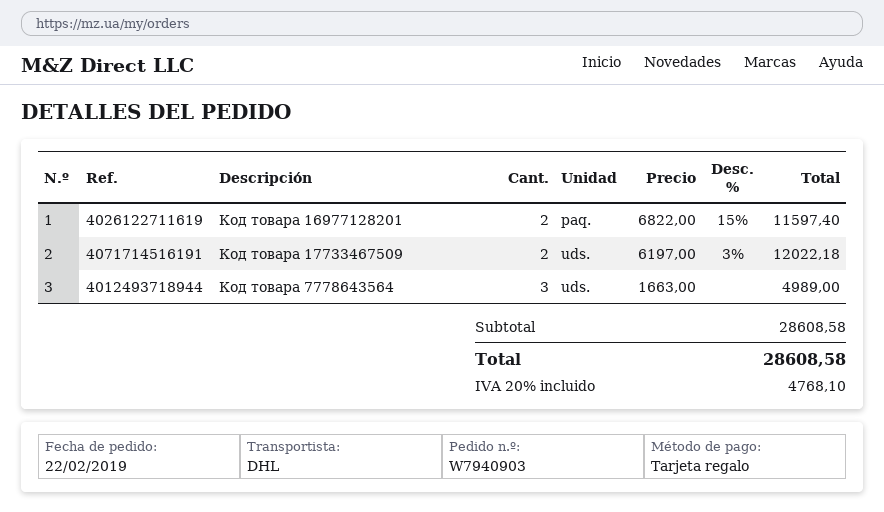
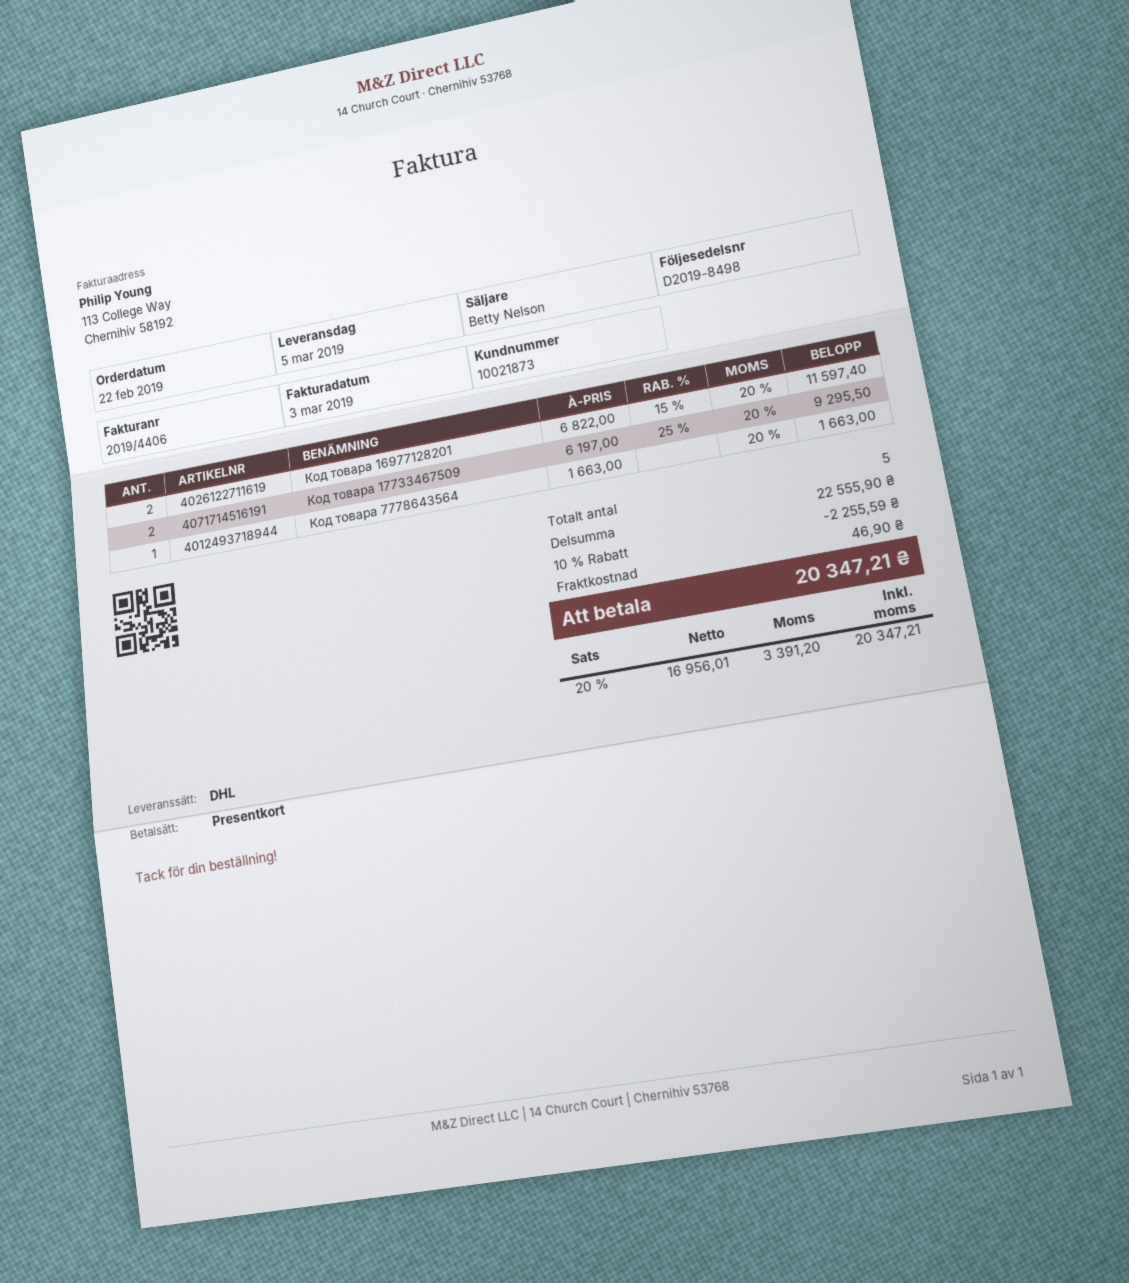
Код товара 17733467509: 2 x 6197.00 - 3% = 12022.18 -> 2 x 6197.00 - 25% = 9295.50
Код товара 7778643564: 3 x 1663.00 = 4989.00 -> 1 x 1663.00 = 1663.00
subtotal: 28608.58 -> 22555.90
discount: none -> 10% = 2255.59
shipping: none -> 46.90
tax: 20% = 4768.10 -> 20% = 3391.20
total: 28608.58 -> 20347.21

